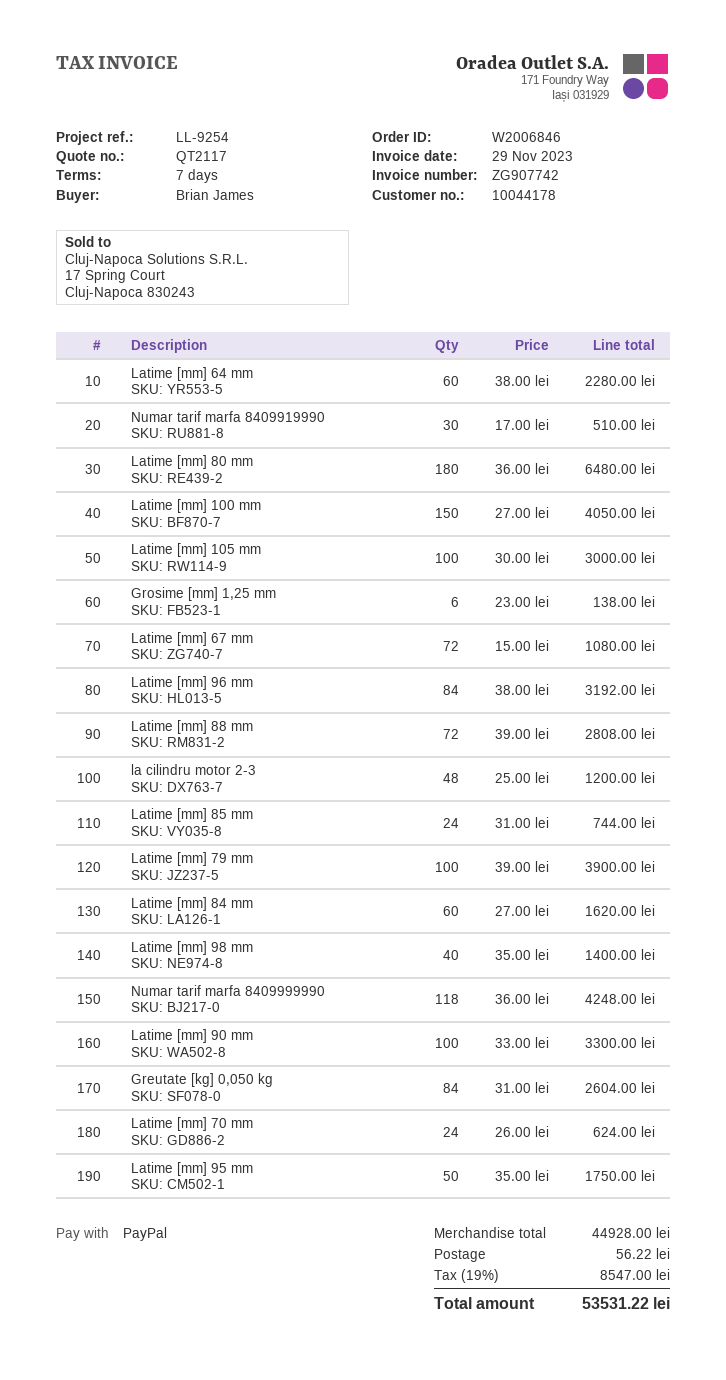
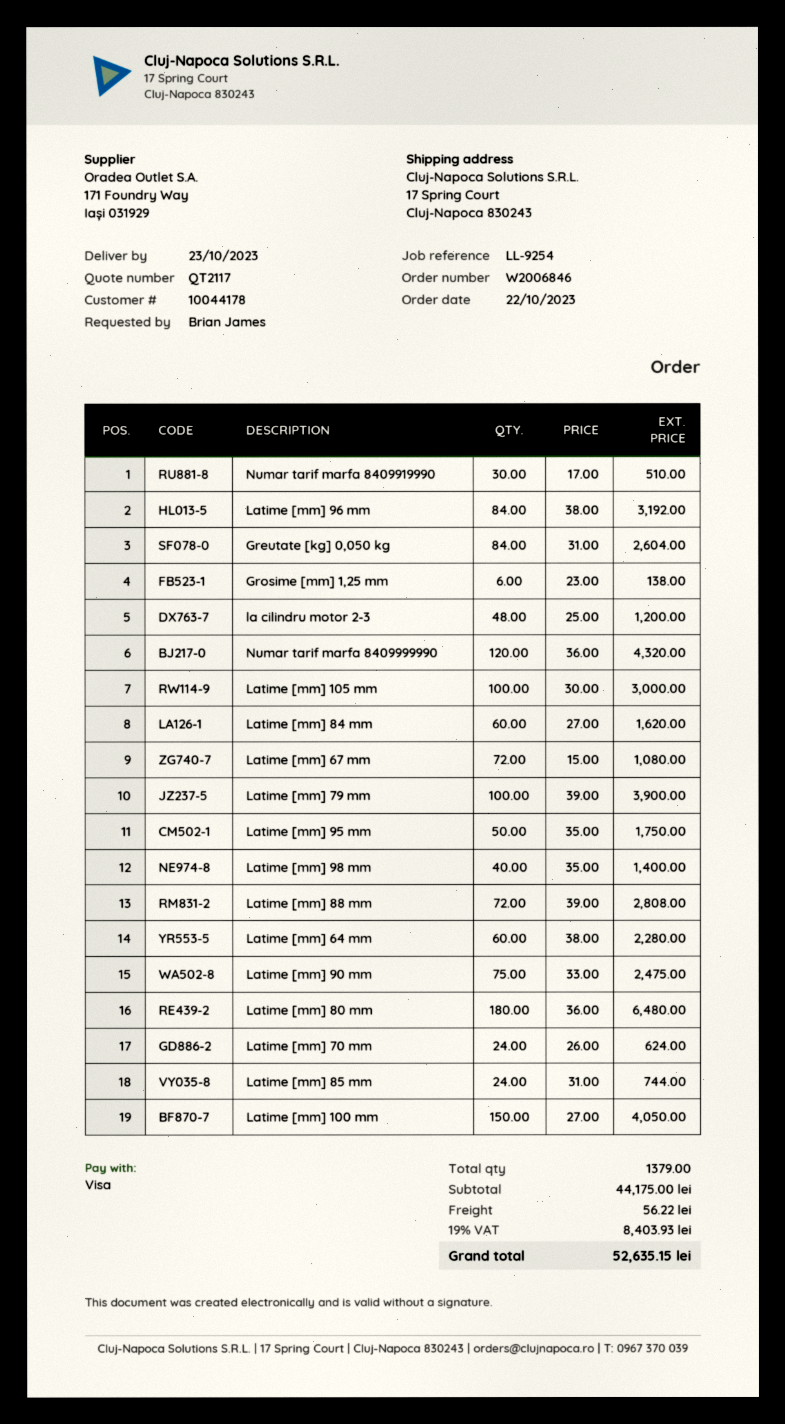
payment method: PayPal -> Visa
Numar tarif marfa 8409999990: 118 x 36.00 = 4248.00 -> 120 x 36.00 = 4320.00
Latime [mm] 90 mm: 100 x 33.00 = 3300.00 -> 75 x 33.00 = 2475.00
subtotal: 44928.00 -> 44175.00
tax: 19% = 8547.00 -> 19% = 8403.93
total: 53531.22 -> 52635.15

